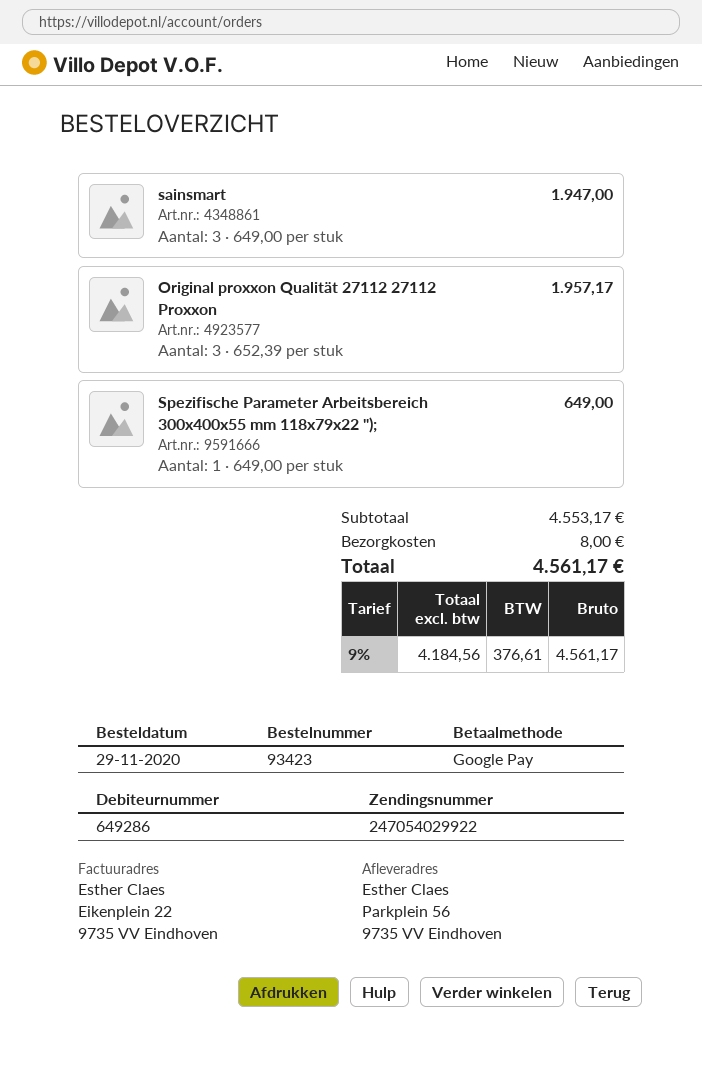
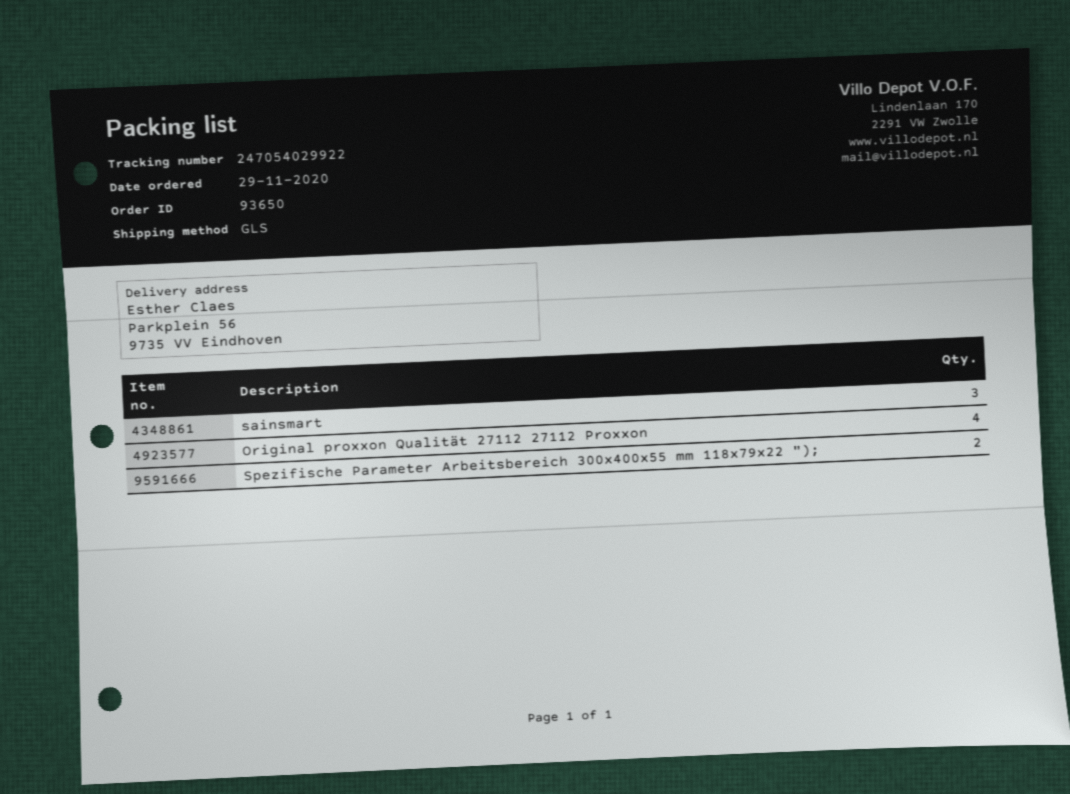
order number: 93423 -> 93650
Original proxxon Qualität 27112 27112 Proxxon: 3 -> 4
Spezifische Parameter Arbeitsbereich 300x400x55 mm 118x79x22 ");: 1 -> 2

